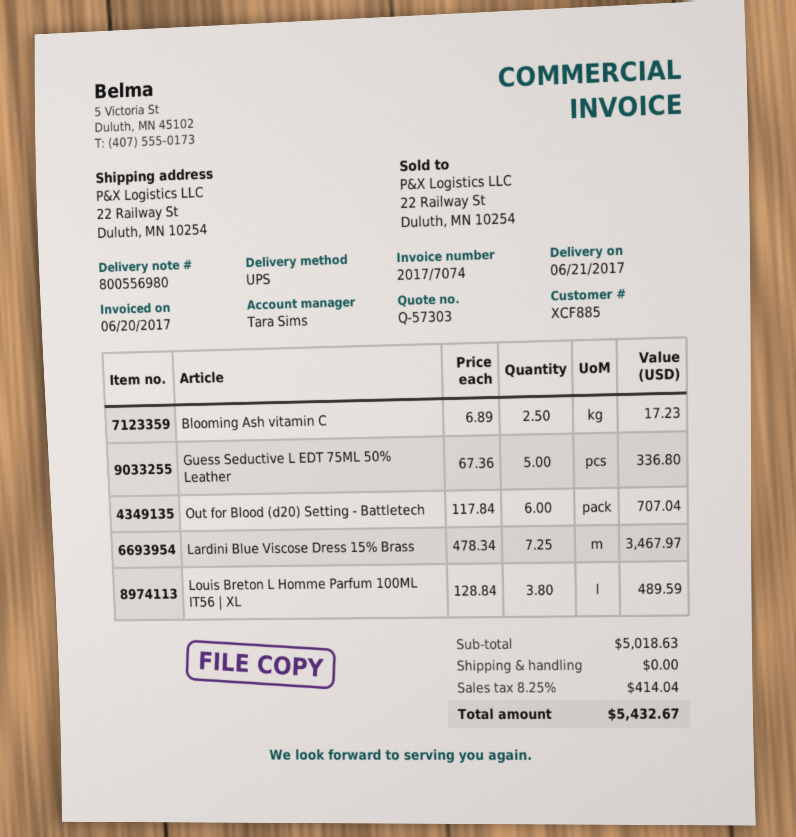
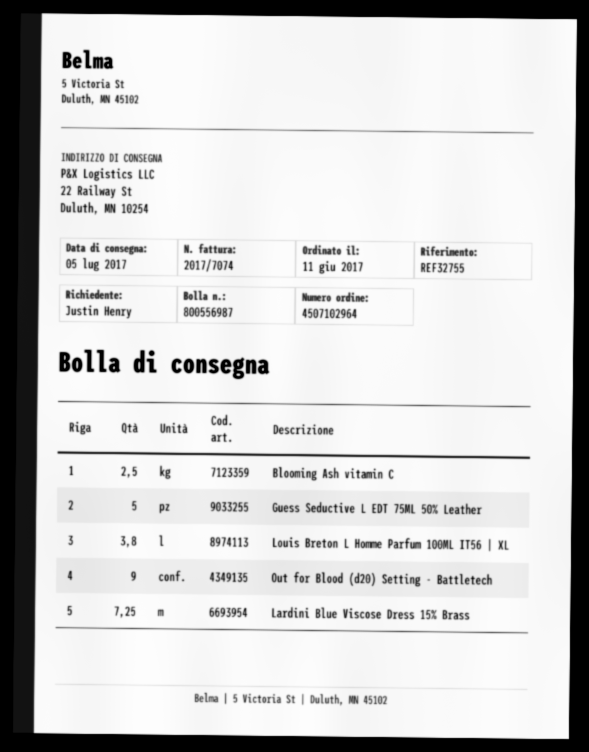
delivery note number: 800556980 -> 800556987
delivery date: 2017-06-21 -> 2017-07-05
Out for Blood (d20) Setting - Battletech: 6 -> 9

